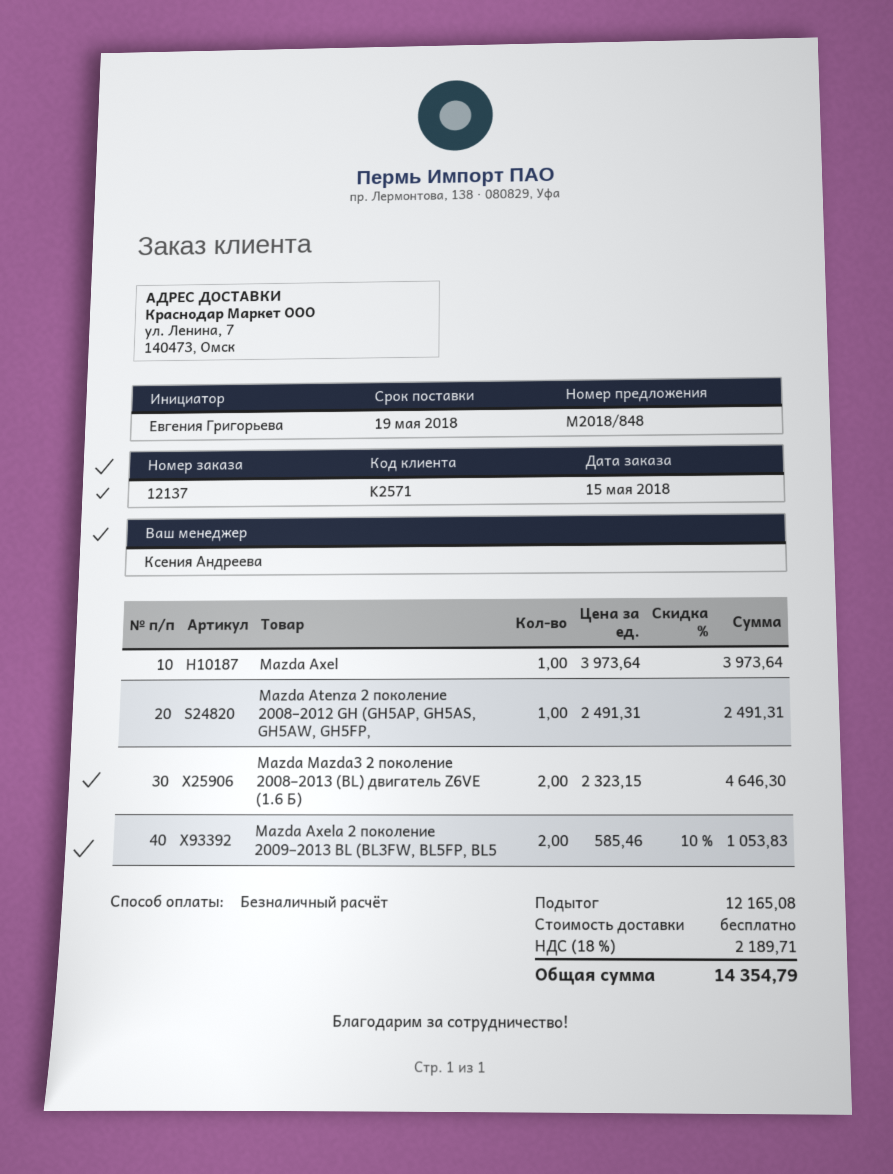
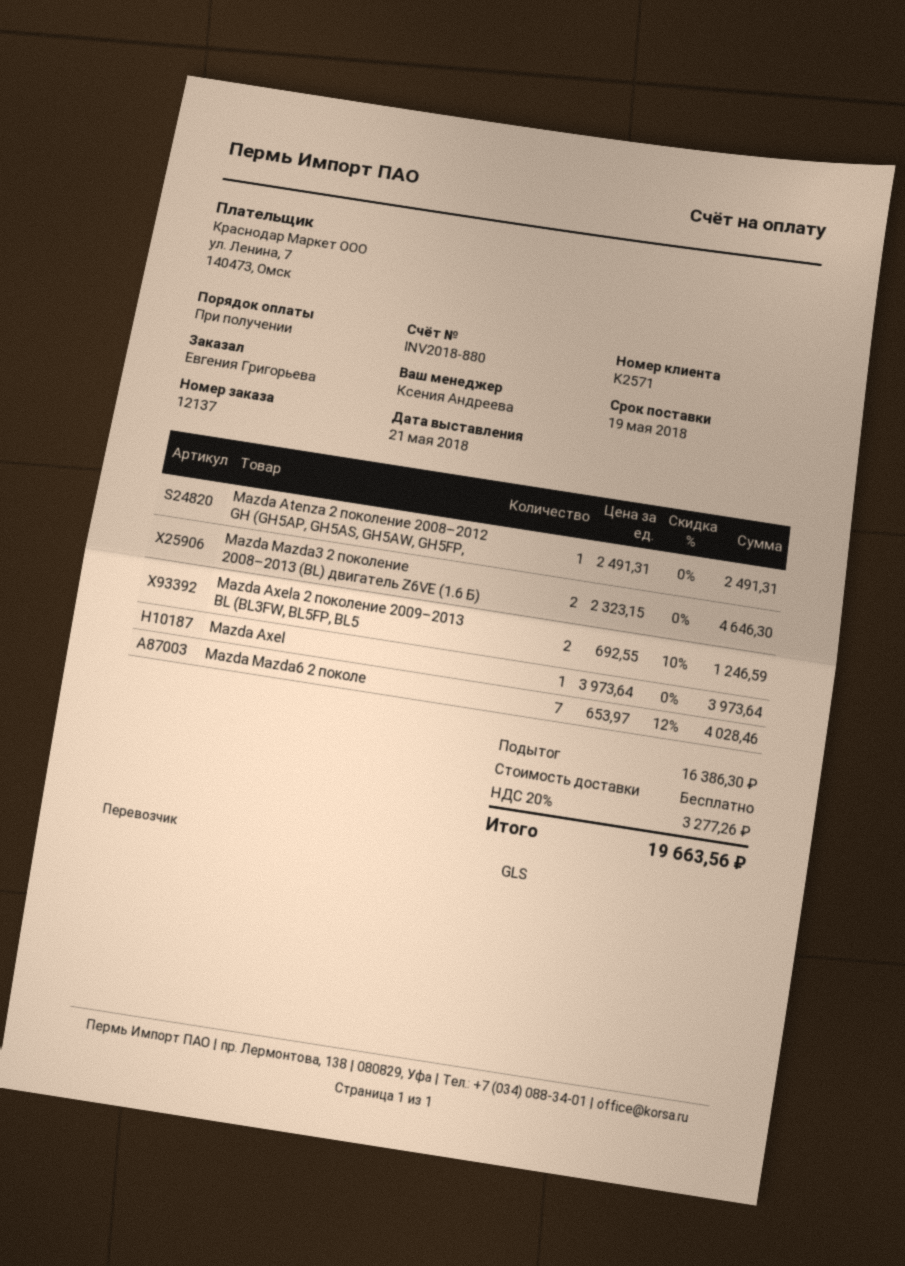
Mazda Axela 2 поколение 2009–2013 BL (BL3FW, BL5FP, BL5: 2 x 585.46 - 10% = 1053.83 -> 2 x 692.55 - 10% = 1246.59
Mazda Mazda6 2 поколе: none -> 7 x 653.97 - 12% = 4028.46
subtotal: 12165.08 -> 16386.30
tax: 18% = 2189.71 -> 20% = 3277.26
total: 14354.79 -> 19663.56

